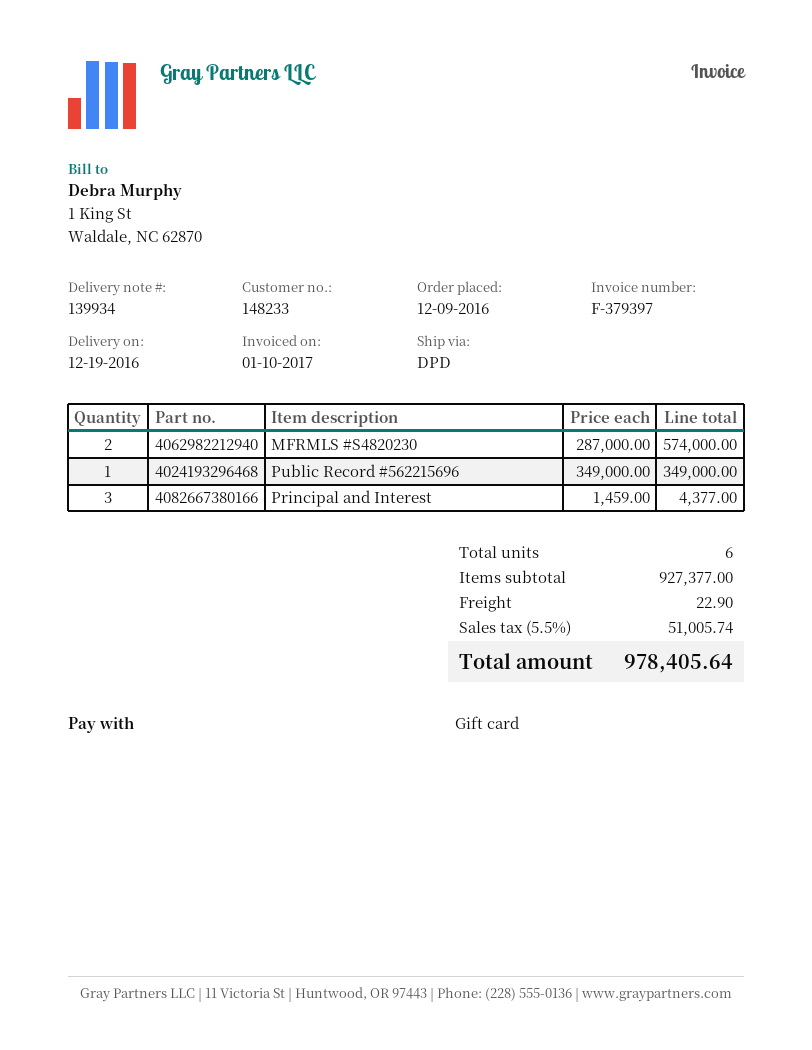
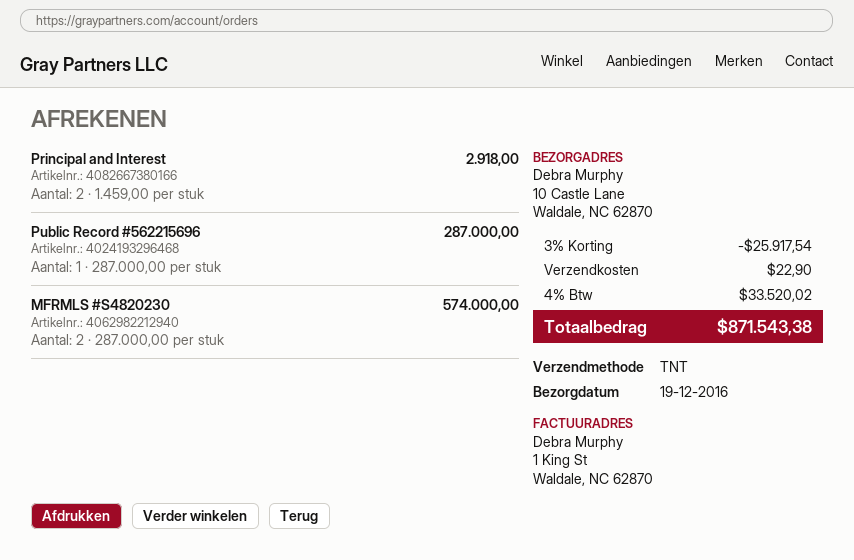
shipping method: DPD -> TNT
Public Record #562215696: 1 x 349000.00 = 349000.00 -> 1 x 287000.00 = 287000.00
Principal and Interest: 3 x 1459.00 = 4377.00 -> 2 x 1459.00 = 2918.00
discount: none -> 3% = 25917.54
tax: 5.5% = 51005.74 -> 4% = 33520.02
total: 978405.64 -> 871543.38

